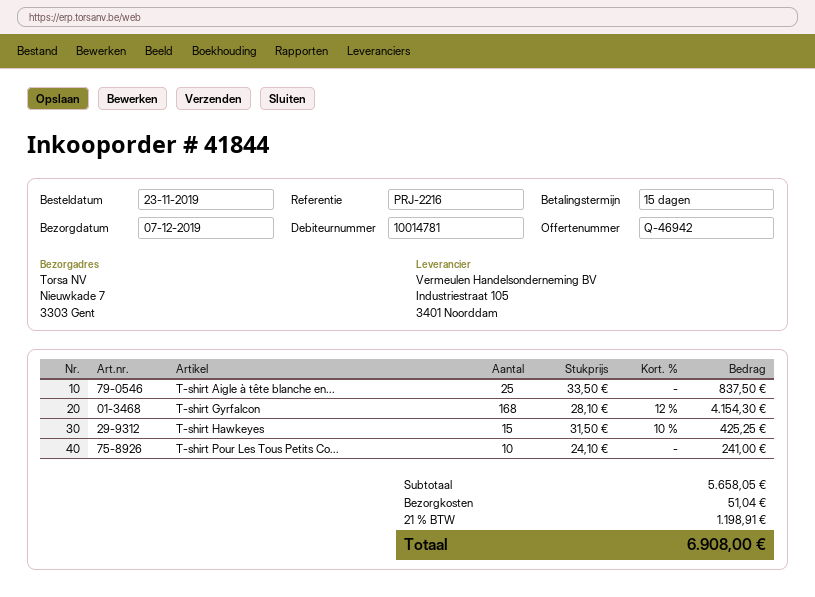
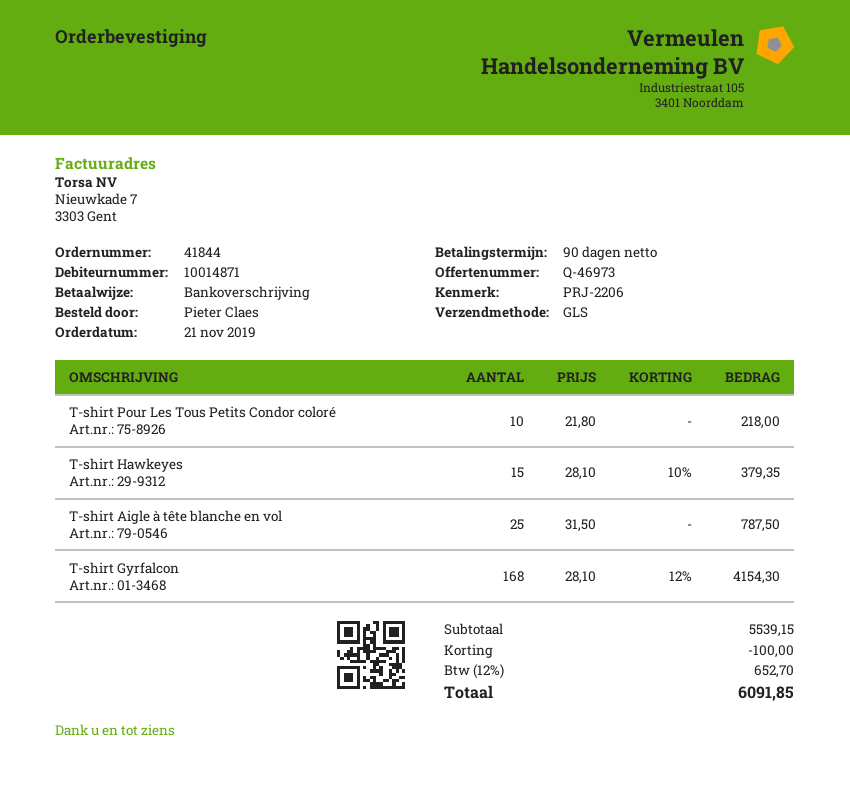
quote number: Q-46942 -> Q-46973
order date: 2019-11-23 -> 2019-11-21
payment terms: 15 days -> 90 days
customer number: 10014781 -> 10014871
reference: PRJ-2216 -> PRJ-2206
T-shirt Aigle à tête blanche en...: 25 x 33.50 = 837.50 -> 25 x 31.50 = 787.50
T-shirt Hawkeyes: 15 x 31.50 - 10% = 425.25 -> 15 x 28.10 - 10% = 379.35
T-shirt Pour Les Tous Petits Co...: 10 x 24.10 = 241.00 -> 10 x 21.80 = 218.00
subtotal: 5658.05 -> 5539.15
discount: none -> 100.00
shipping: 51.04 -> none
tax: 21% = 1198.91 -> 12% = 652.70
total: 6908.00 -> 6091.85

